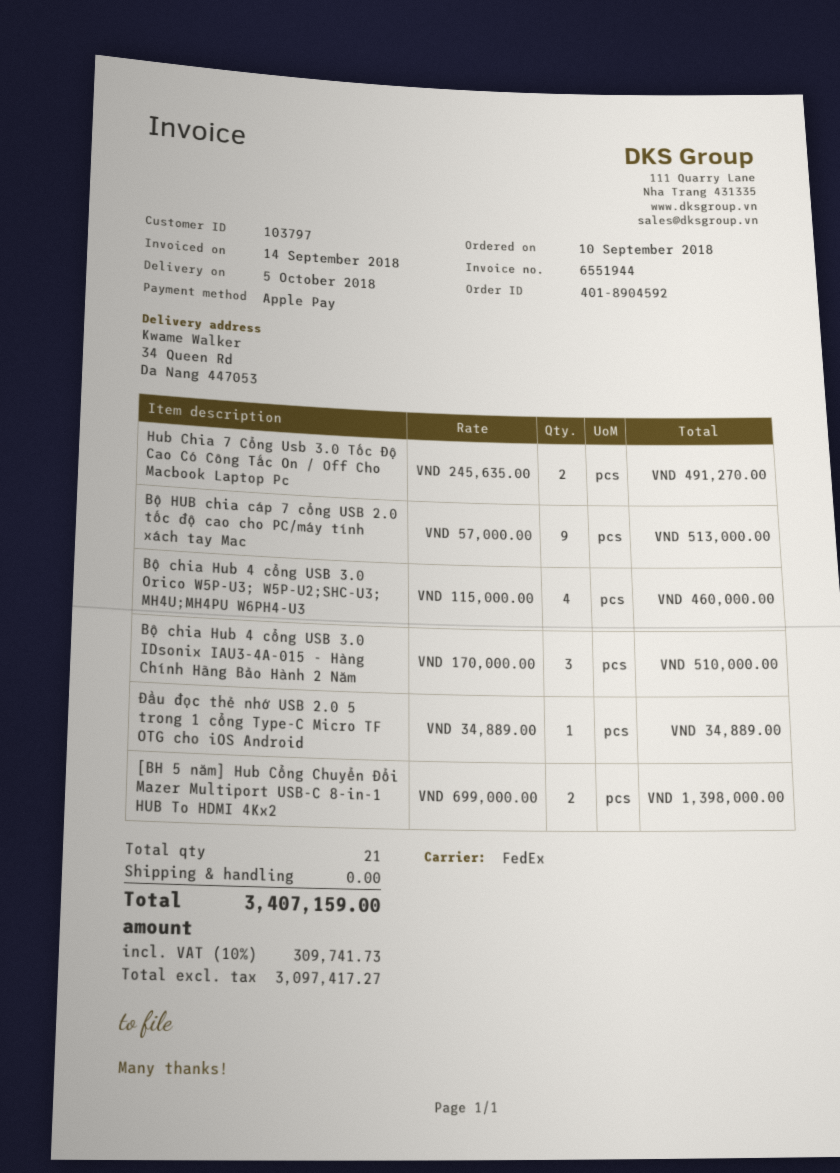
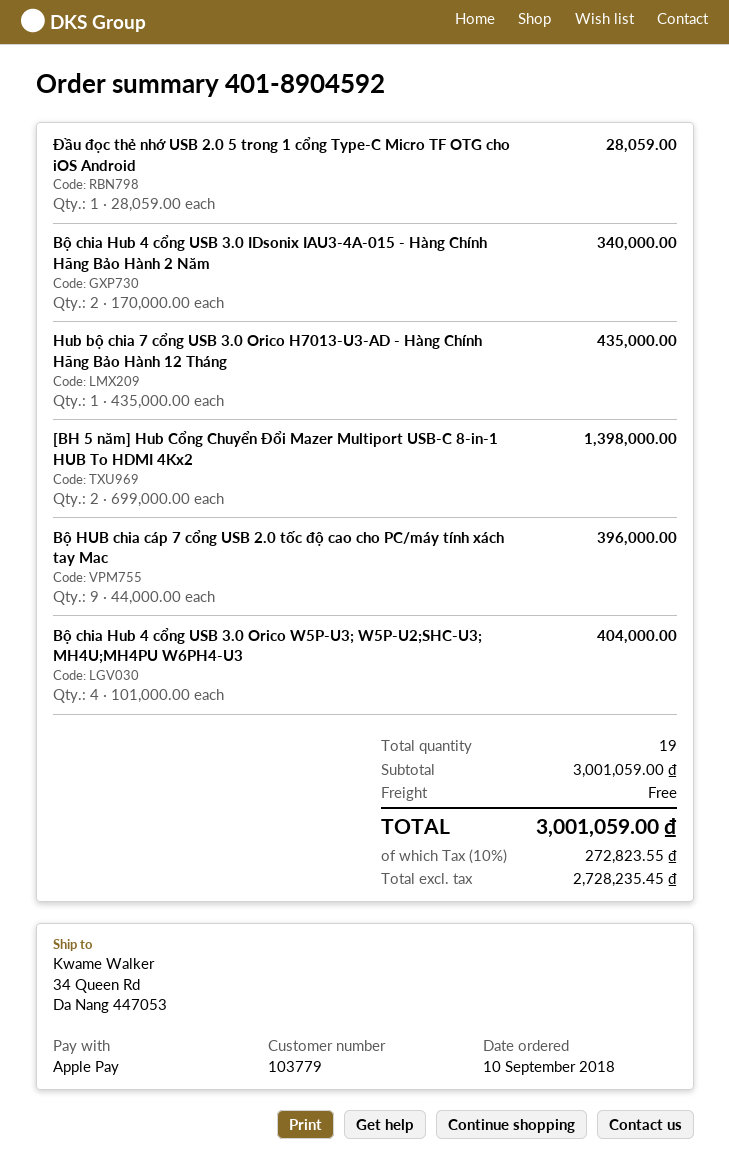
customer number: 103797 -> 103779
Hub Chia 7 Cổng Usb 3.0 Tốc Độ Cao Có Công Tắc On / Off Cho Macbook Laptop Pc: 2 x 245635.00 = 491270.00 -> none
Bộ HUB chia cáp 7 cổng USB 2.0 tốc độ cao cho PC/máy tính xách tay Mac: 9 x 57000.00 = 513000.00 -> 9 x 44000.00 = 396000.00
Bộ chia Hub 4 cổng USB 3.0 Orico W5P-U3; W5P-U2;SHC-U3; MH4U;MH4PU W6PH4-U3: 4 x 115000.00 = 460000.00 -> 4 x 101000.00 = 404000.00
Bộ chia Hub 4 cổng USB 3.0 IDsonix IAU3-4A-015 - Hàng Chính Hãng Bảo Hành 2 Năm: 3 x 170000.00 = 510000.00 -> 2 x 170000.00 = 340000.00
Đầu đọc thẻ nhớ USB 2.0 5 trong 1 cổng Type-C Micro TF OTG cho iOS Android: 1 x 34889.00 = 34889.00 -> 1 x 28059.00 = 28059.00
Hub bộ chia 7 cổng USB 3.0 Orico H7013-U3-AD - Hàng Chính Hãng Bảo Hành 12 Tháng: none -> 1 x 435000.00 = 435000.00
total quantity: 21 -> 19
net: 3097417.27 -> 2728235.45
tax: 10% = 309741.73 -> 10% = 272823.55
total: 3407159.00 -> 3001059.00

